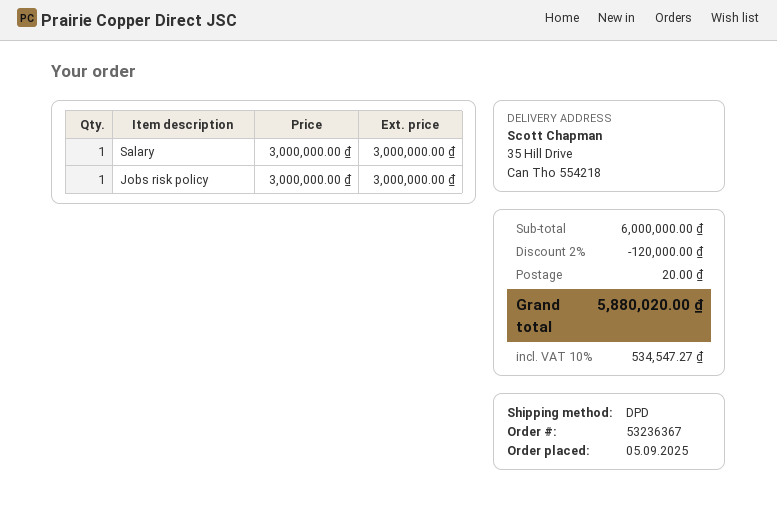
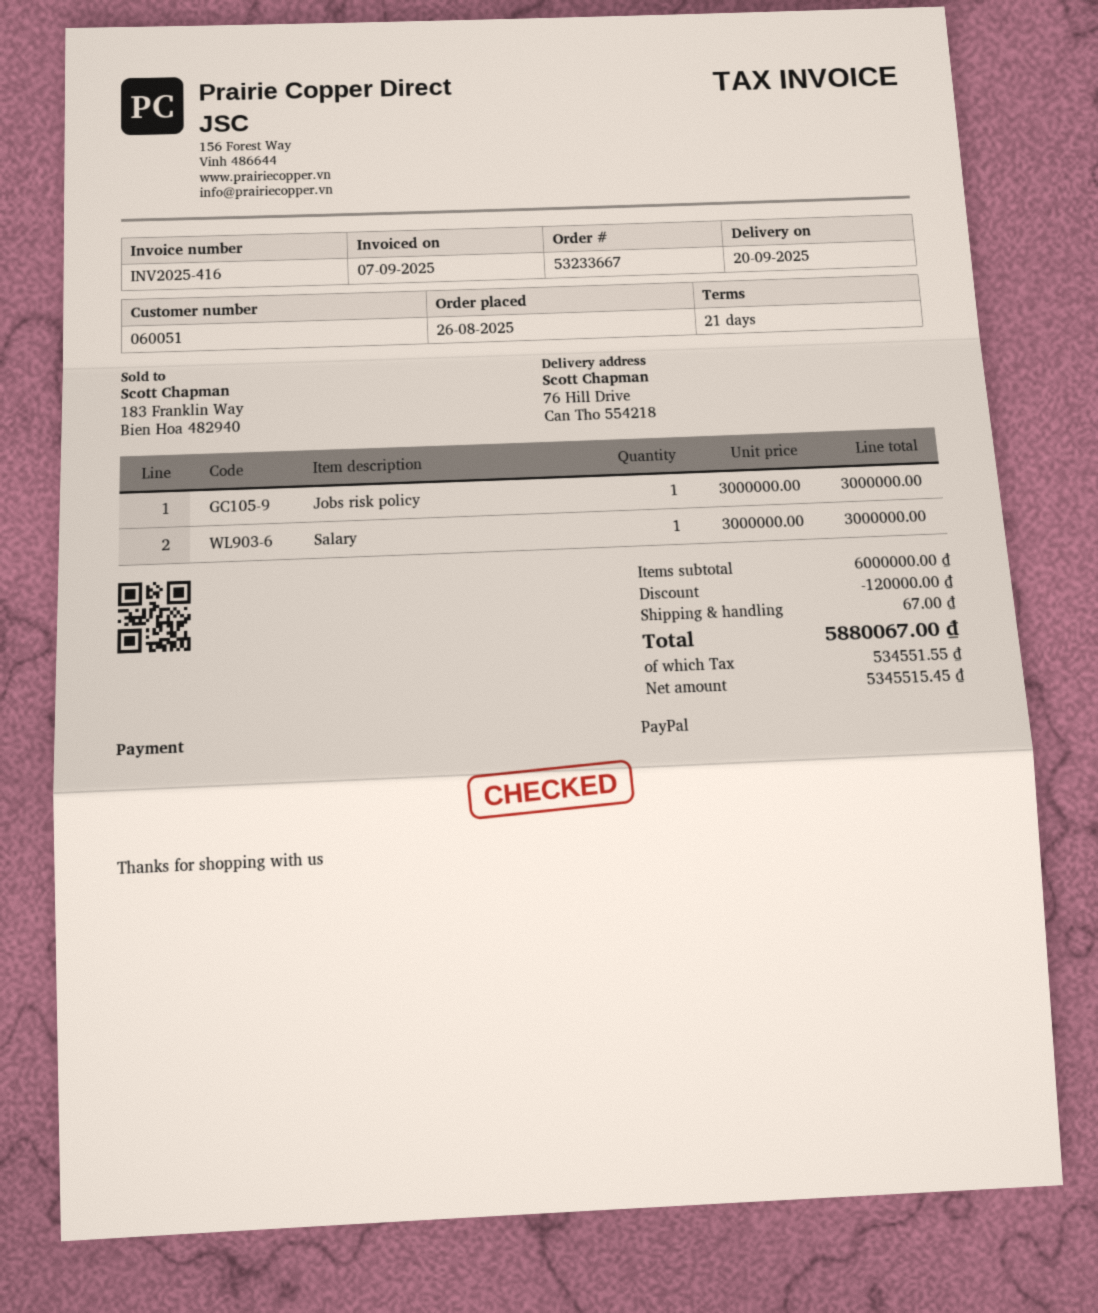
order number: 53236367 -> 53233667
order date: 2025-09-05 -> 2025-08-26
ship to: 35 Hill Drive, Can Tho 554218 -> 76 Hill Drive, Can Tho 554218
shipping: 20.00 -> 67.00
tax: 534547.27 -> 534551.55
total: 5880020.00 -> 5880067.00

